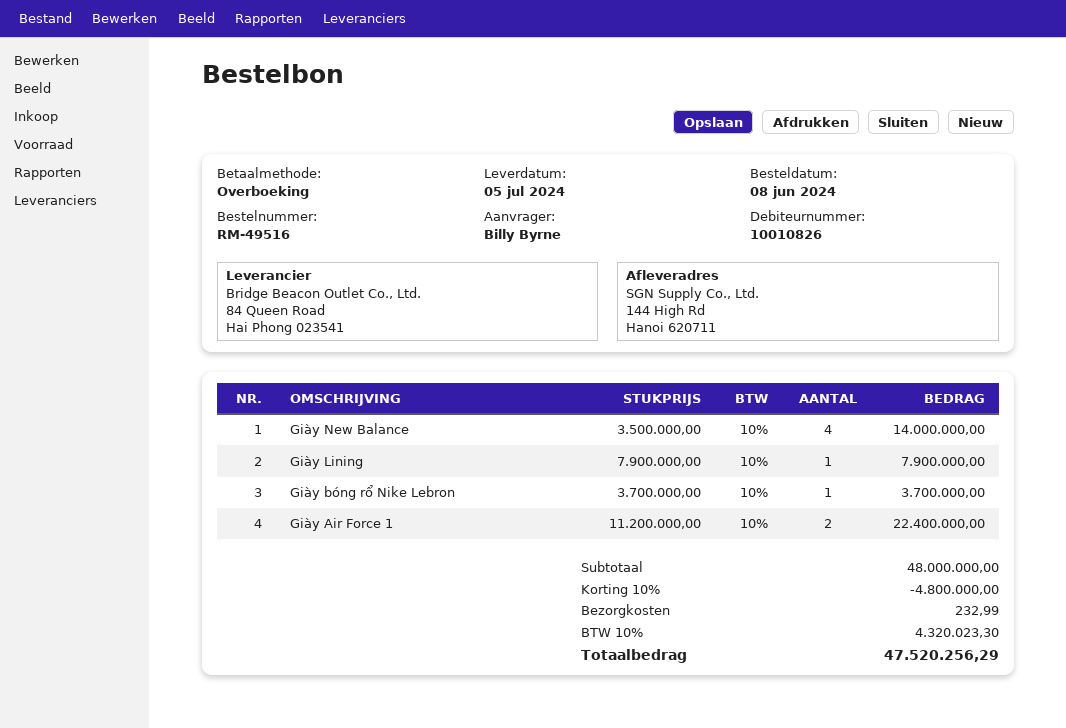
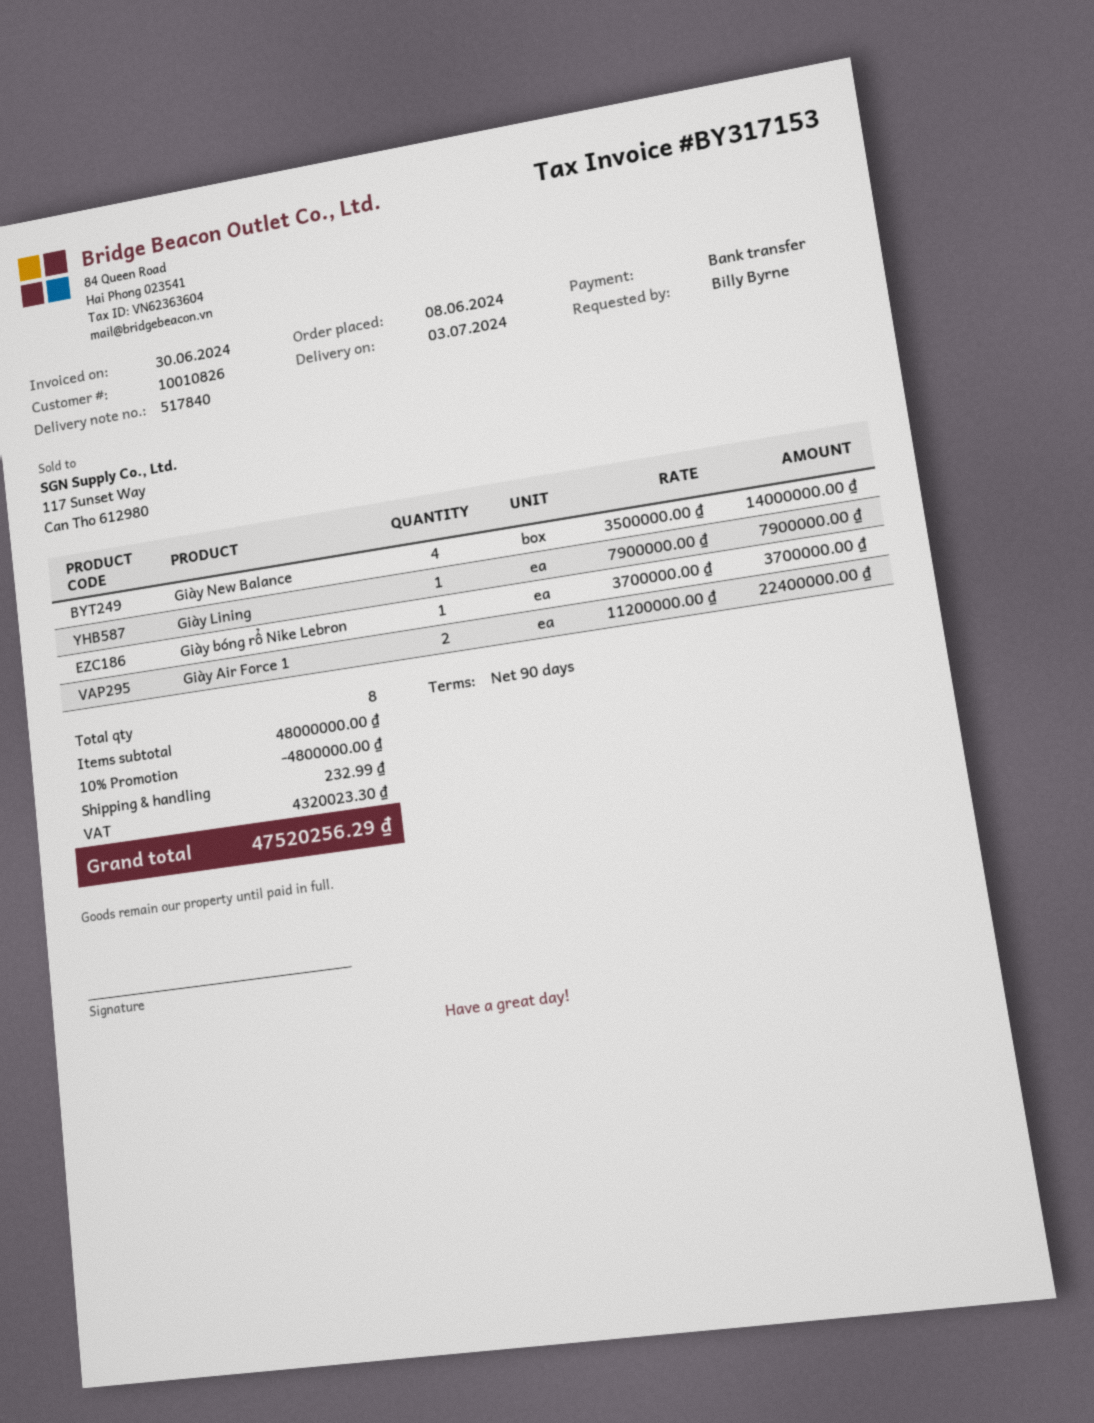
delivery date: 2024-07-05 -> 2024-07-03

